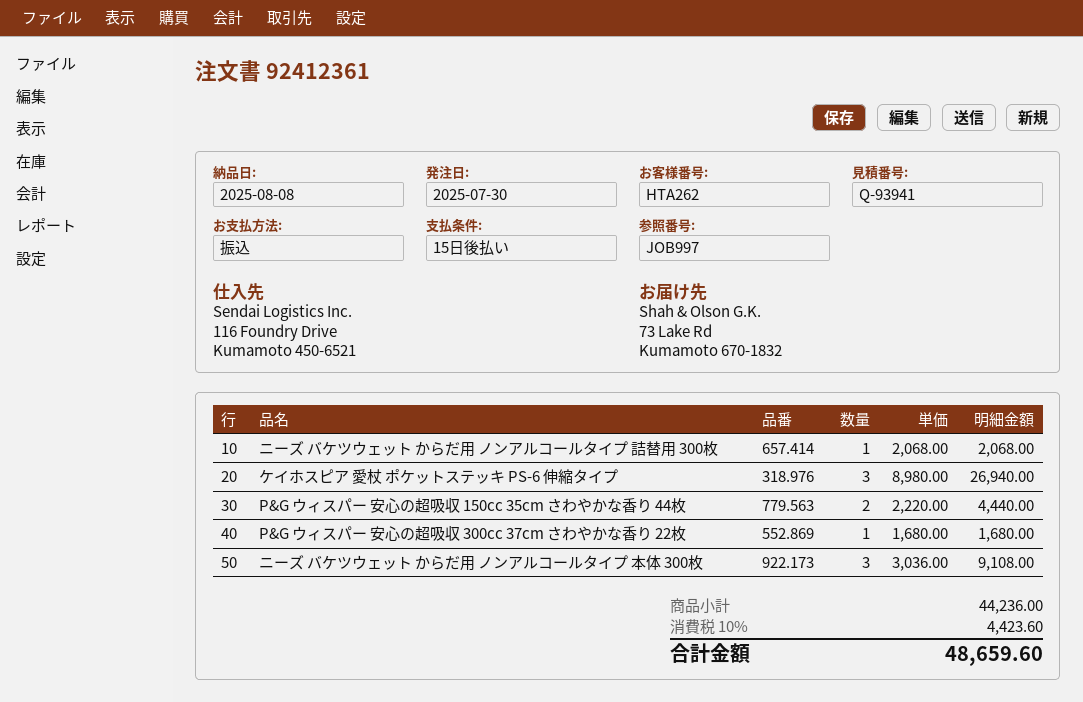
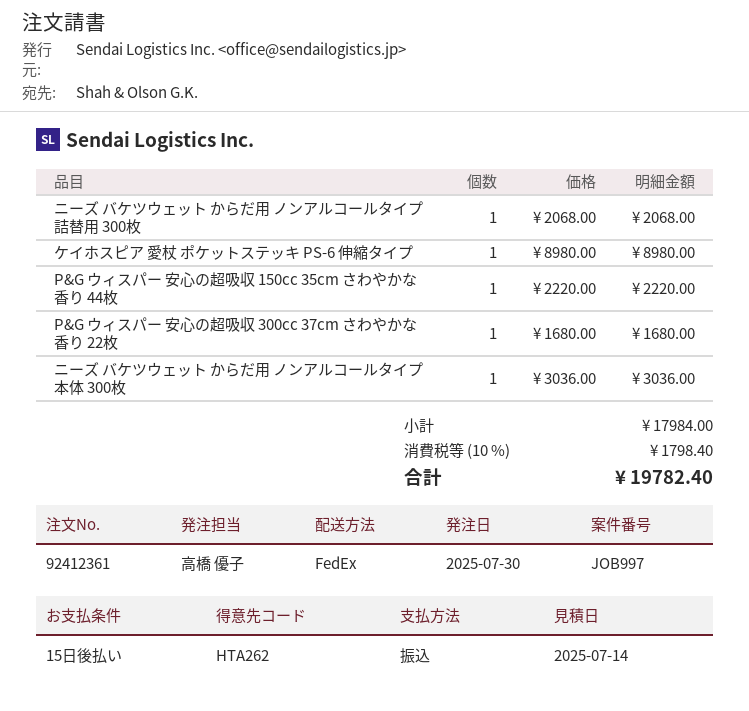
ケイホスピア 愛杖 ポケットステッキ PS-6 伸縮タイプ: 3 x 8980.00 = 26940.00 -> 1 x 8980.00 = 8980.00
P&G ウィスパー 安心の超吸収 150cc 35cm さわやかな香り 44枚: 2 x 2220.00 = 4440.00 -> 1 x 2220.00 = 2220.00
ニーズ バケツウェット からだ用 ノンアルコールタイプ 本体 300枚: 3 x 3036.00 = 9108.00 -> 1 x 3036.00 = 3036.00
subtotal: 44236.00 -> 17984.00
tax: 10% = 4423.60 -> 10% = 1798.40
total: 48659.60 -> 19782.40

